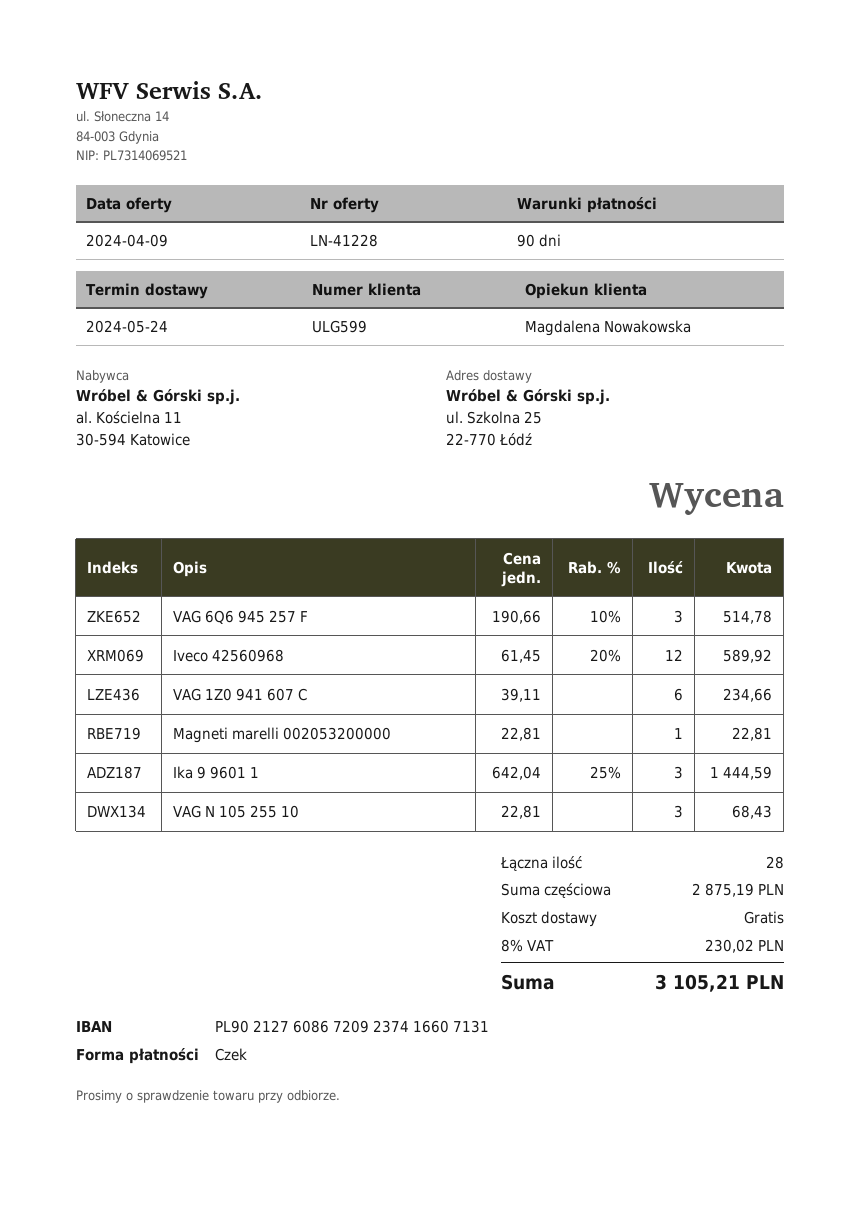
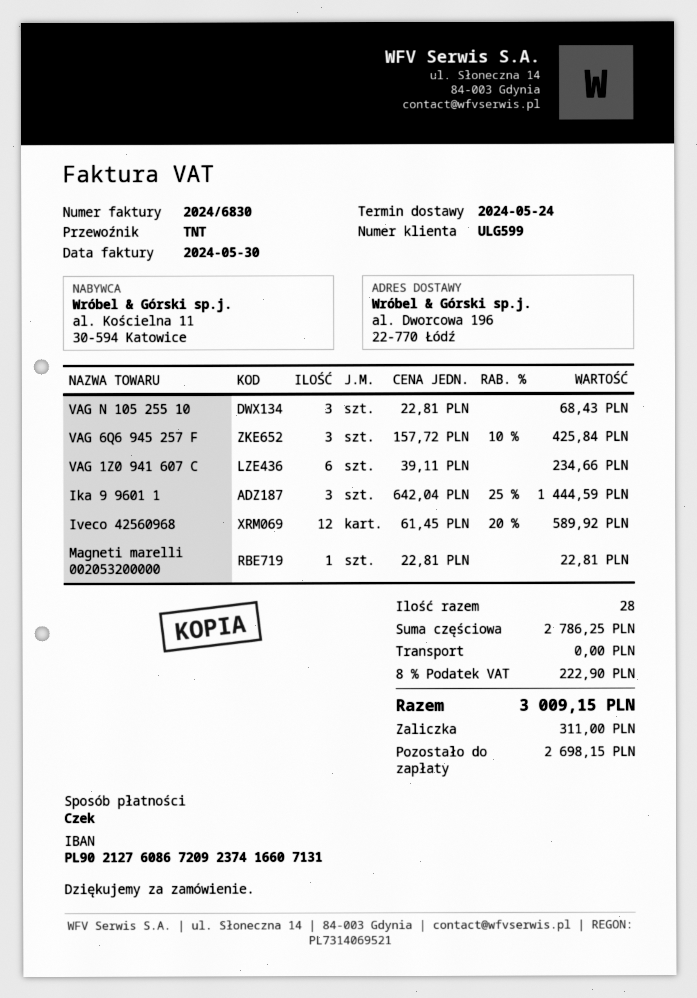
ship to: ul. Szkolna 25, 22-770 Łódź -> al. Dworcowa 196, 22-770 Łódź
VAG 6Q6 945 257 F: 3 x 190.66 - 10% = 514.78 -> 3 x 157.72 - 10% = 425.84
subtotal: 2875.19 -> 2786.25
tax: 8% = 230.02 -> 8% = 222.90
total: 3105.21 -> 3009.15

